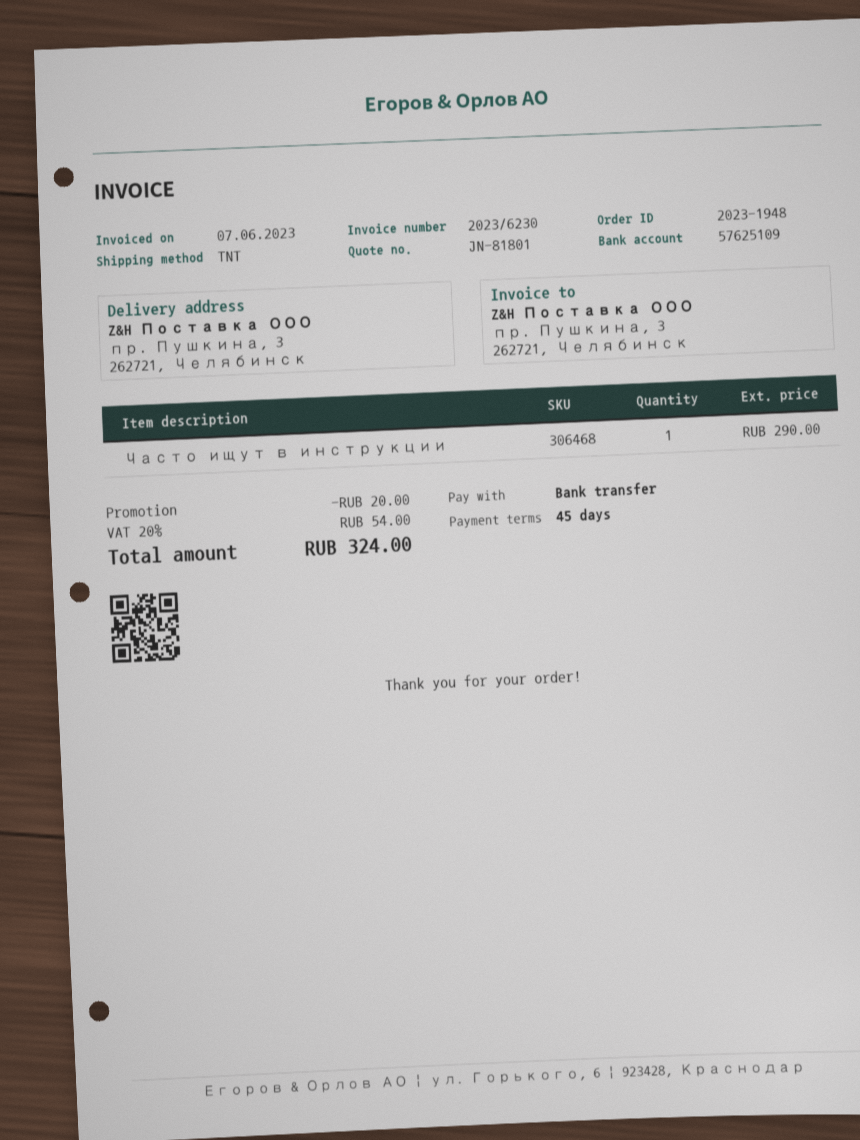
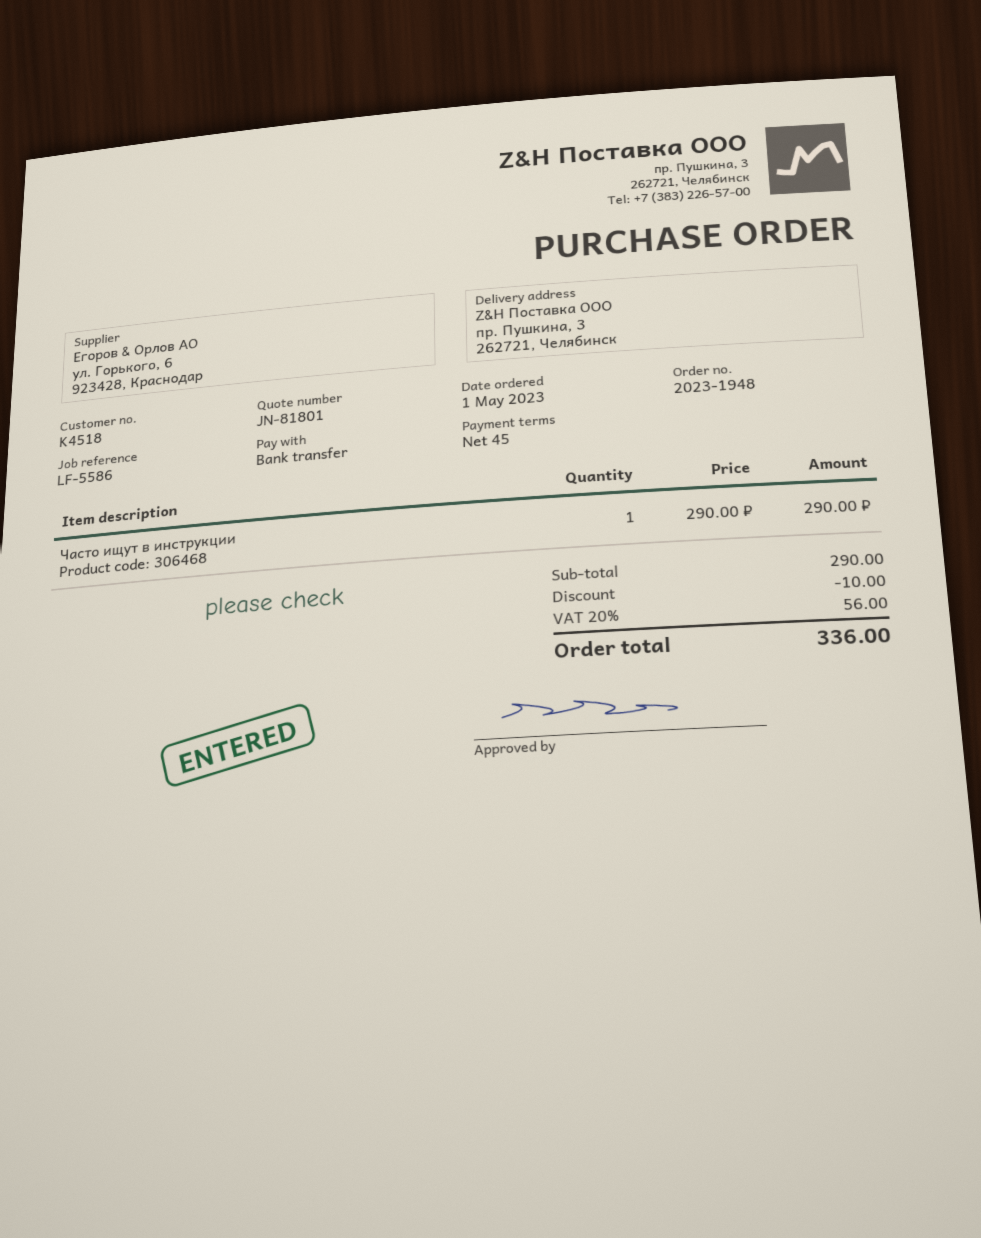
discount: 20.00 -> 10.00
tax: 20% = 54.00 -> 20% = 56.00
total: 324.00 -> 336.00

